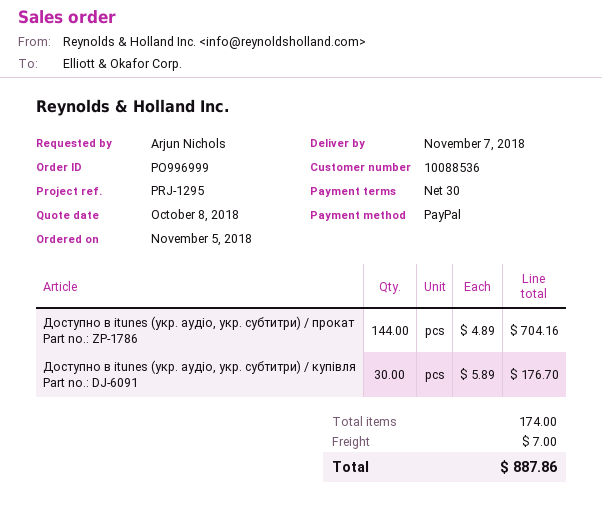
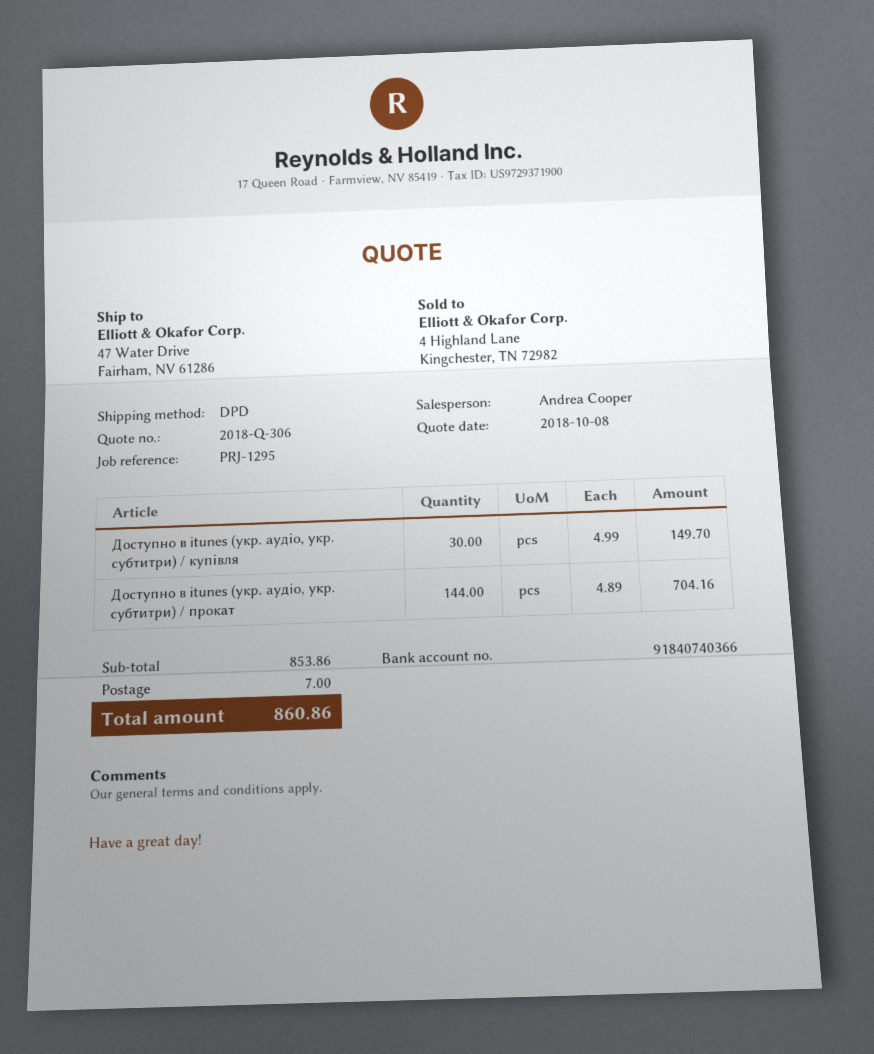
Доступно в itunes (укр. аудіо, укр. субтитри) / купівля: 30 x 5.89 = 176.70 -> 30 x 4.99 = 149.70
total: 887.86 -> 860.86

